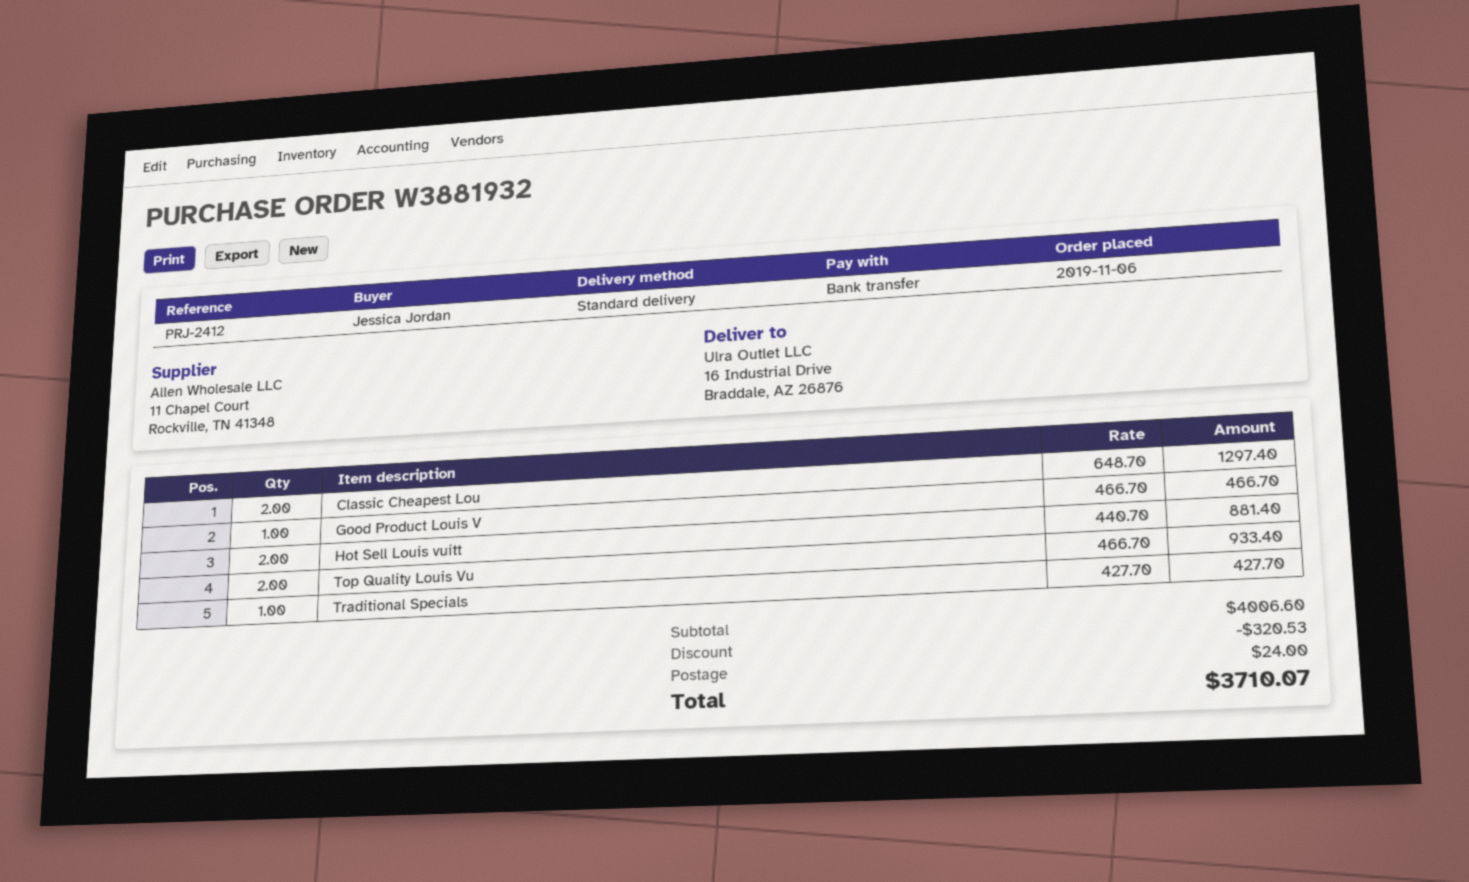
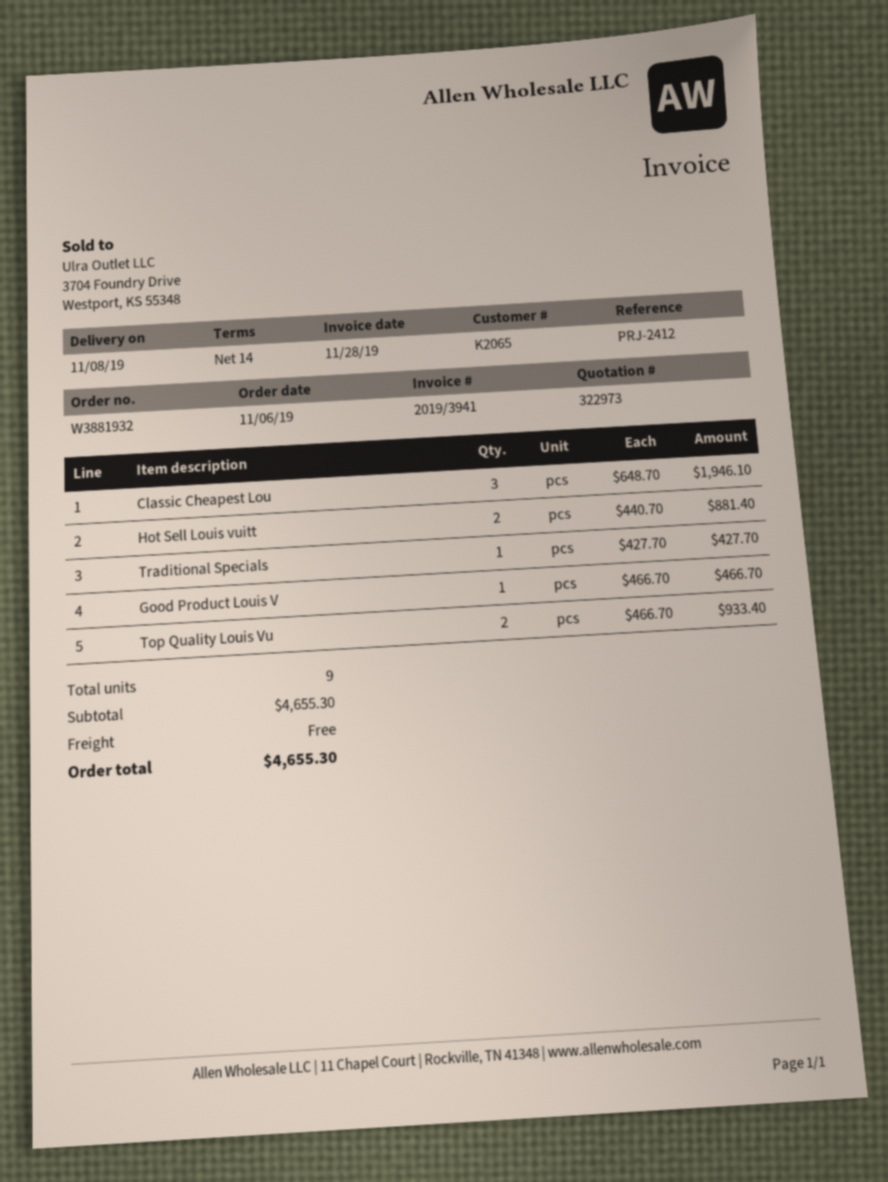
Classic Cheapest Lou: 2 x 648.70 = 1297.40 -> 3 x 648.70 = 1946.10
subtotal: 4006.60 -> 4655.30
discount: 320.53 -> none
shipping: 24.00 -> 0.00
total: 3710.07 -> 4655.30

